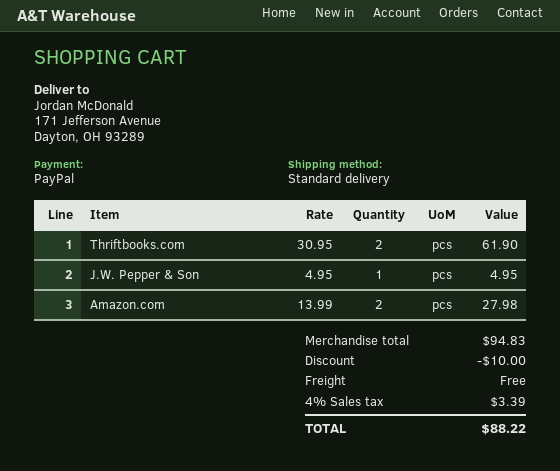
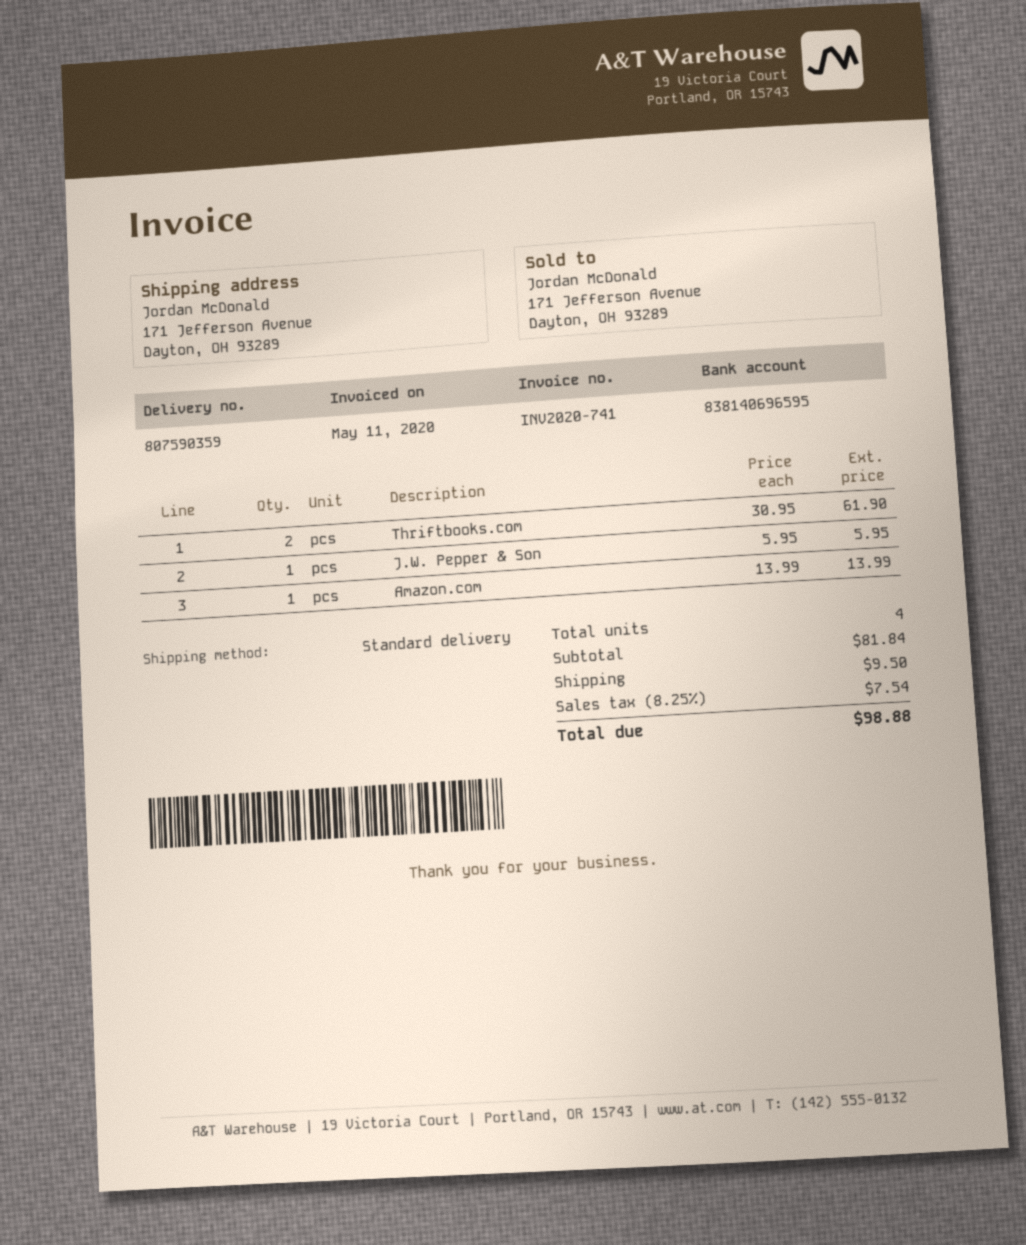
J.W. Pepper & Son: 1 x 4.95 = 4.95 -> 1 x 5.95 = 5.95
Amazon.com: 2 x 13.99 = 27.98 -> 1 x 13.99 = 13.99
subtotal: 94.83 -> 81.84
discount: 10.00 -> none
shipping: 0.00 -> 9.50
tax: 4% = 3.39 -> 8.25% = 7.54
total: 88.22 -> 98.88

